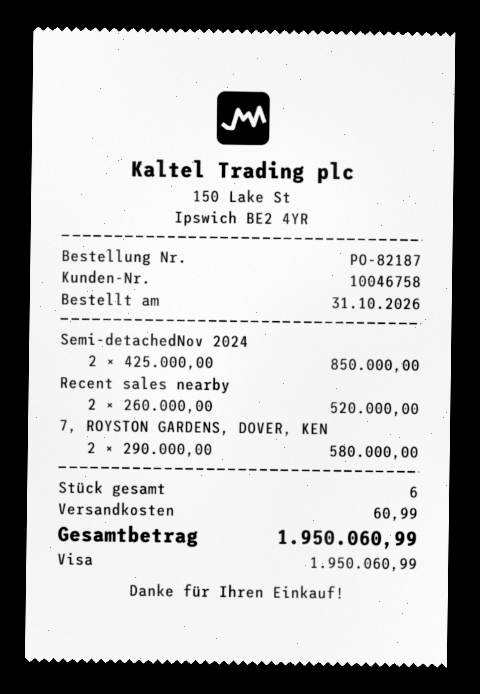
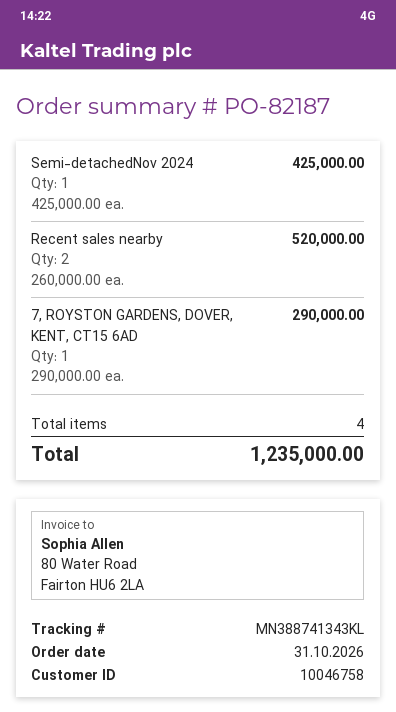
Semi-detachedNov 2024: 2 x 425000.00 = 850000.00 -> 1 x 425000.00 = 425000.00
7, ROYSTON GARDENS, DOVER, KEN: 2 x 290000.00 = 580000.00 -> 1 x 290000.00 = 290000.00
total quantity: 6 -> 4
shipping: 60.99 -> none
total: 1950060.99 -> 1235000.00

